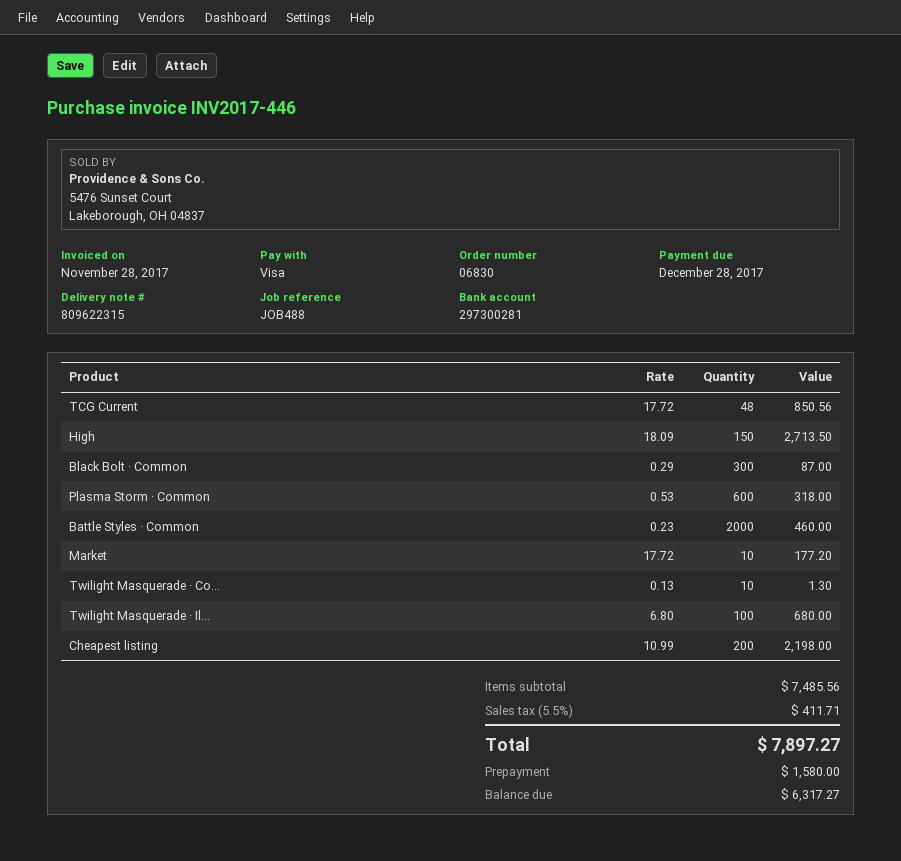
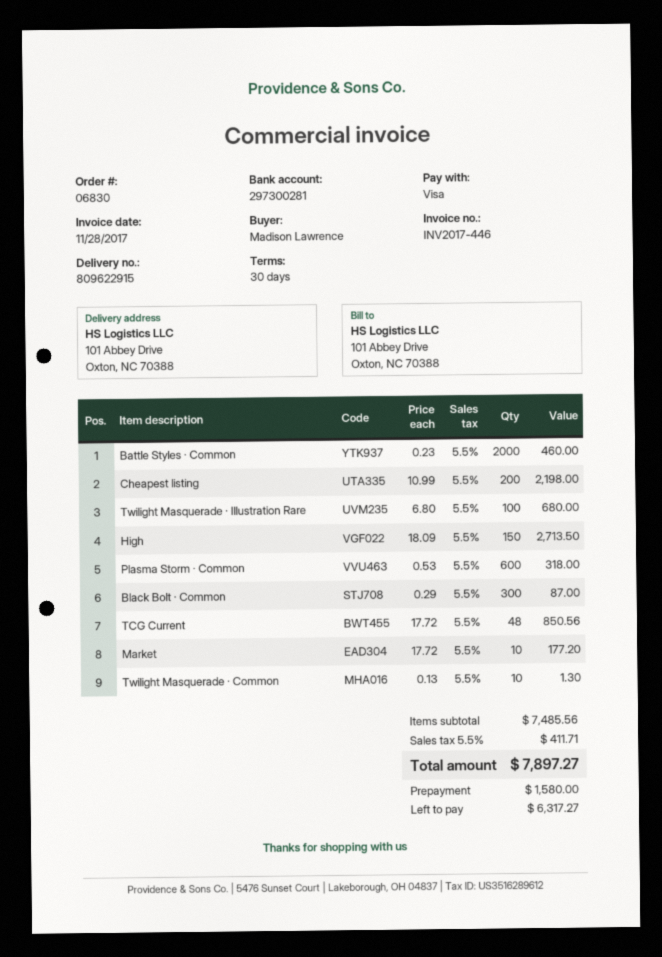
delivery note number: 809622315 -> 809622915

